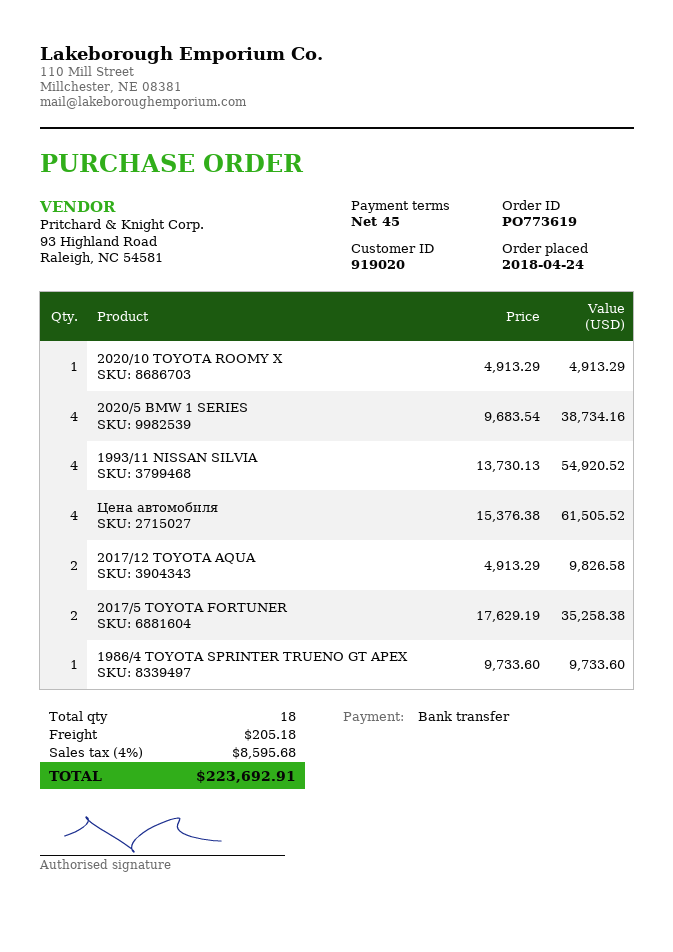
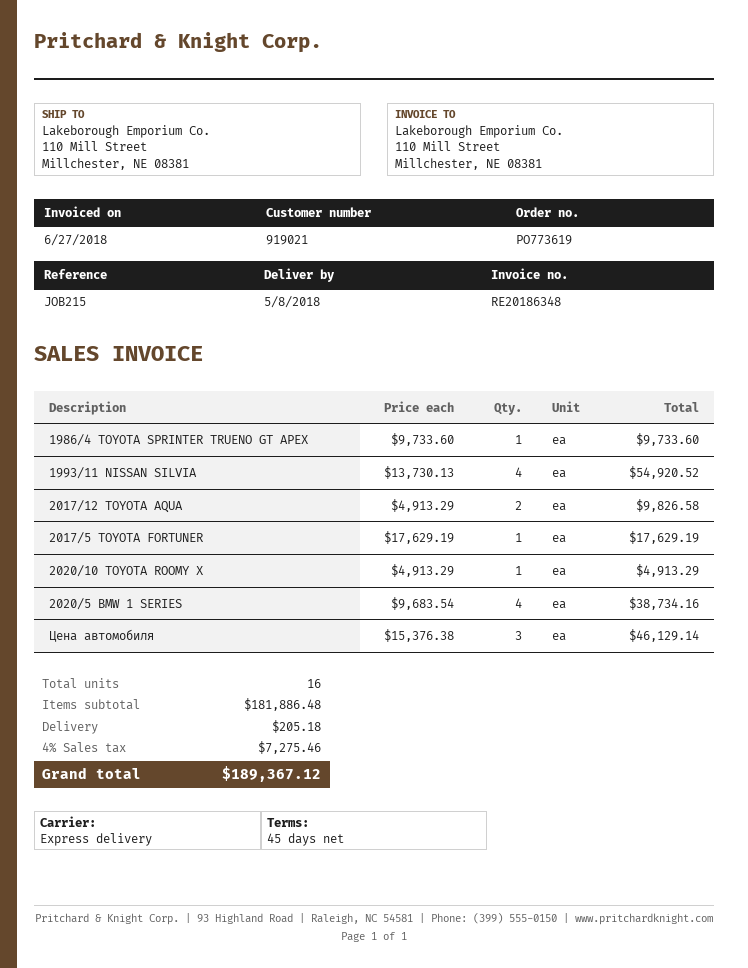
customer number: 919020 -> 919021
Цена автомобиля: 4 x 15376.38 = 61505.52 -> 3 x 15376.38 = 46129.14
2017/5 TOYOTA FORTUNER: 2 x 17629.19 = 35258.38 -> 1 x 17629.19 = 17629.19
total quantity: 18 -> 16
tax: 4% = 8595.68 -> 4% = 7275.46
total: 223692.91 -> 189367.12

